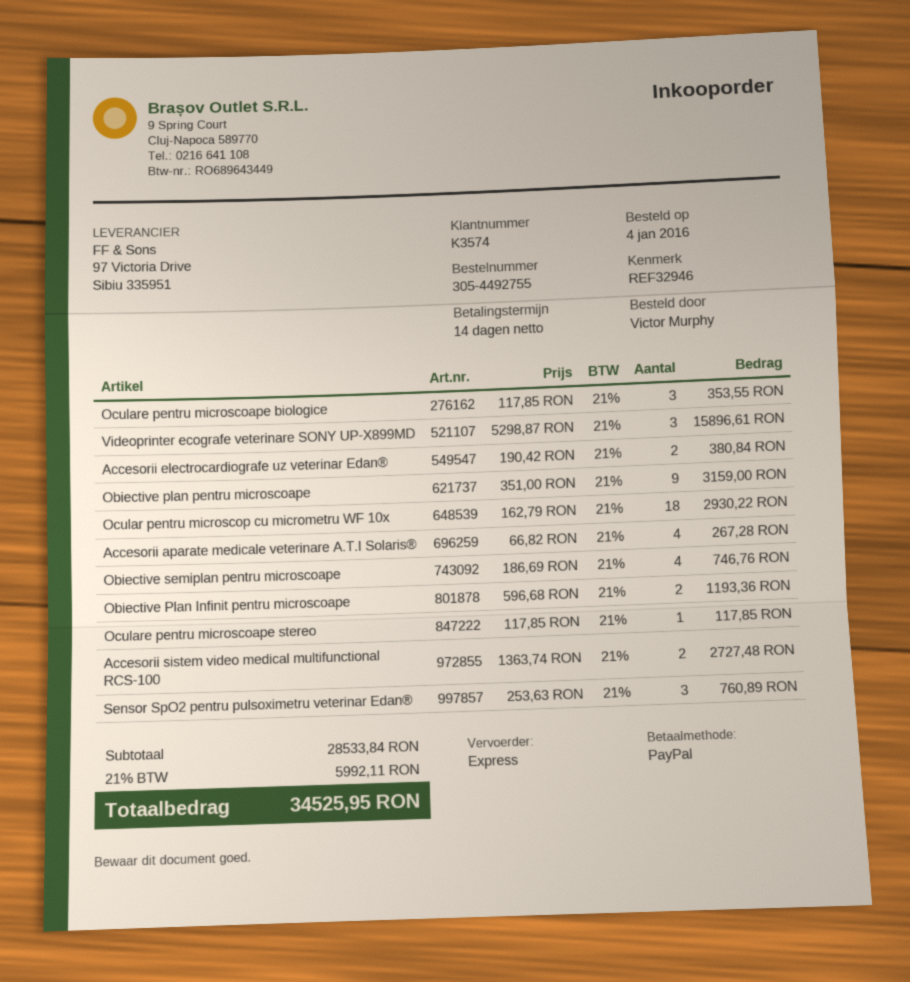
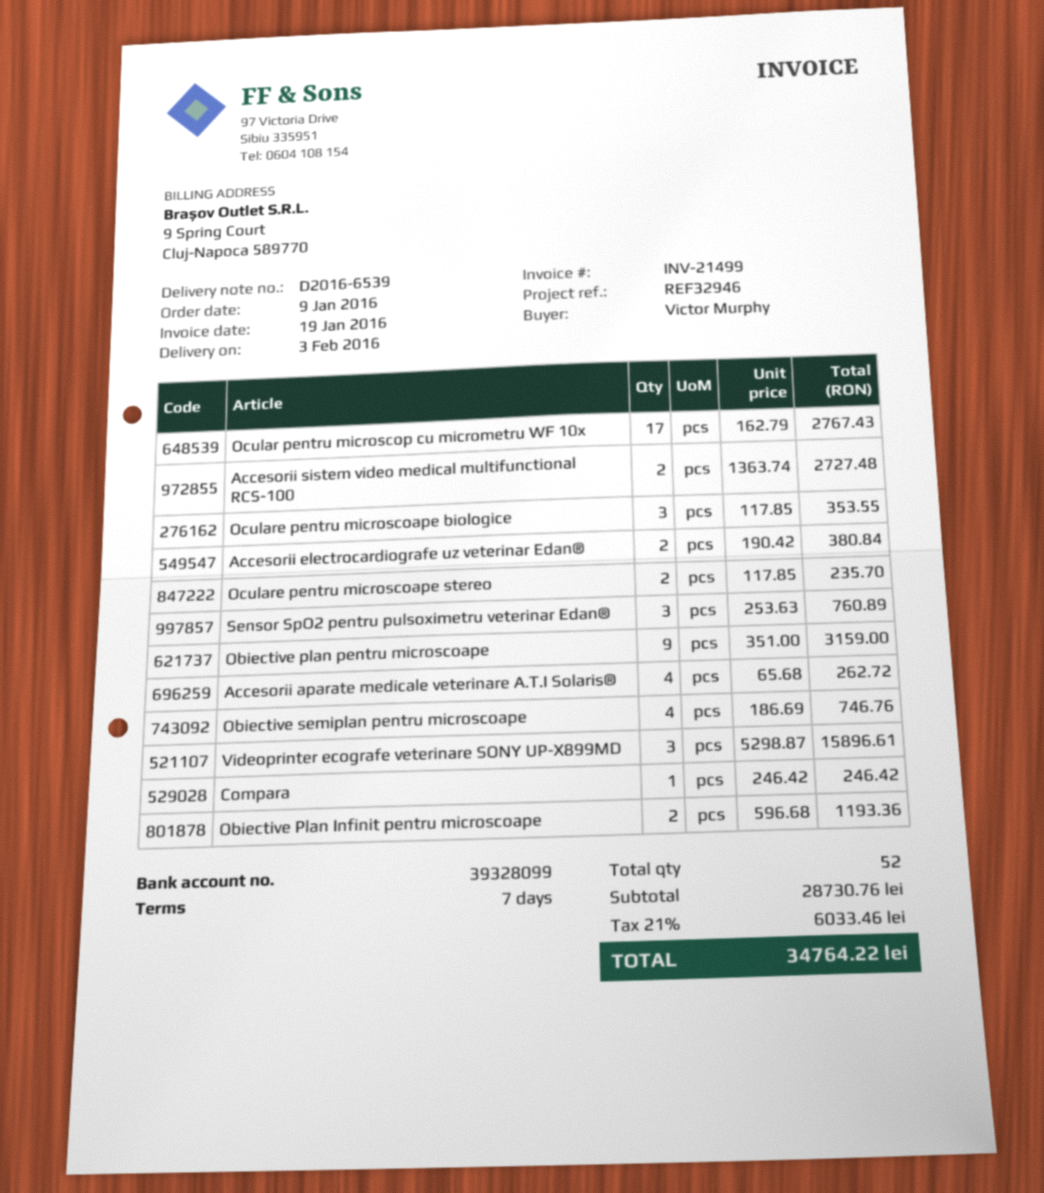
order date: 2016-01-04 -> 2016-01-09
payment terms: 14 days -> 7 days
Ocular pentru microscop cu micrometru WF 10x: 18 x 162.79 = 2930.22 -> 17 x 162.79 = 2767.43
Accesorii aparate medicale veterinare A.T.I Solaris®: 4 x 66.82 = 267.28 -> 4 x 65.68 = 262.72
Oculare pentru microscoape stereo: 1 x 117.85 = 117.85 -> 2 x 117.85 = 235.70
Compara: none -> 1 x 246.42 = 246.42
subtotal: 28533.84 -> 28730.76
tax: 21% = 5992.11 -> 21% = 6033.46
total: 34525.95 -> 34764.22

